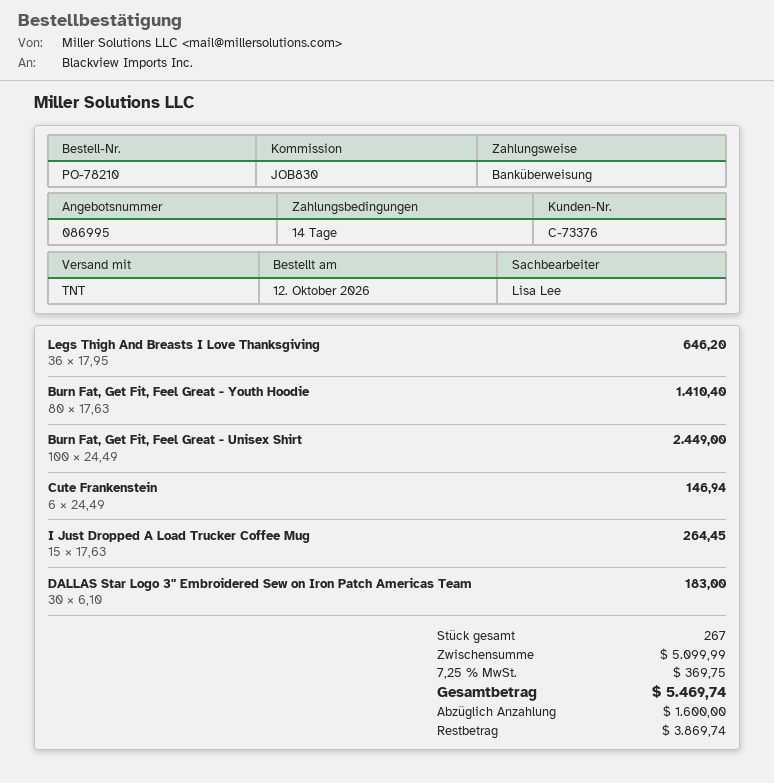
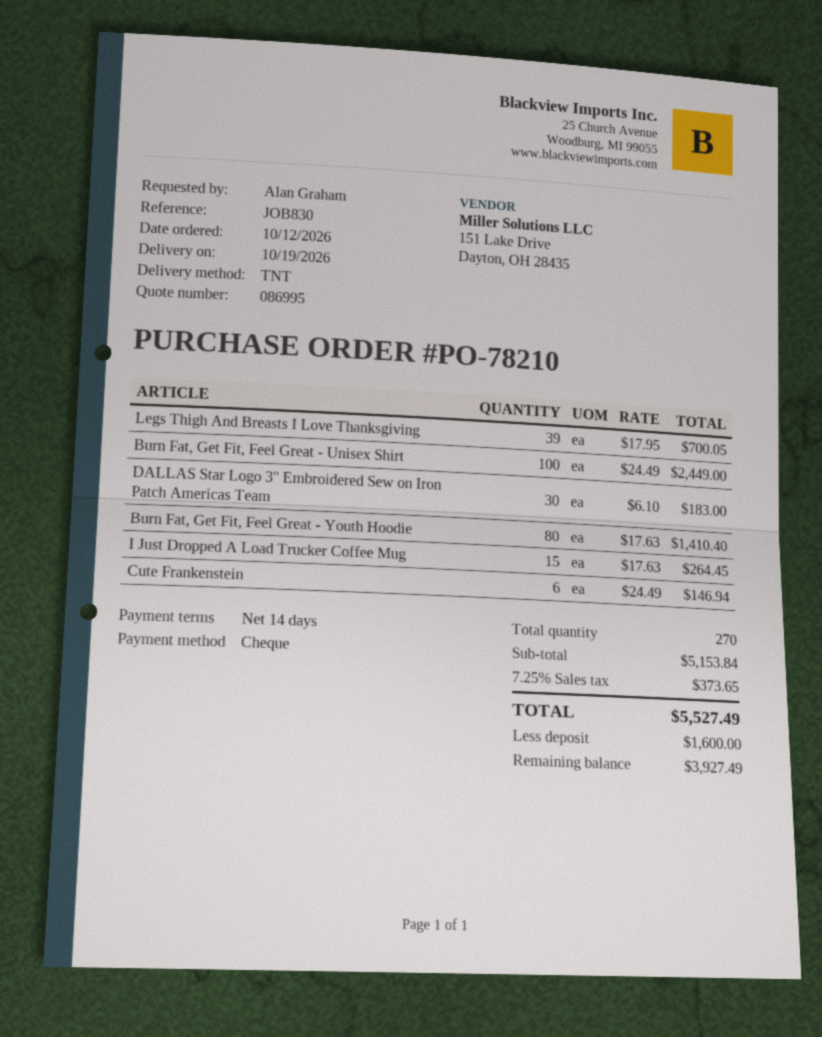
payment method: bank transfer -> cheque
Legs Thigh And Breasts I Love Thanksgiving: 36 x 17.95 = 646.20 -> 39 x 17.95 = 700.05
total quantity: 267 -> 270
subtotal: 5099.99 -> 5153.84
tax: 7.25% = 369.75 -> 7.25% = 373.65
total: 5469.74 -> 5527.49
balance: 3869.74 -> 3927.49

